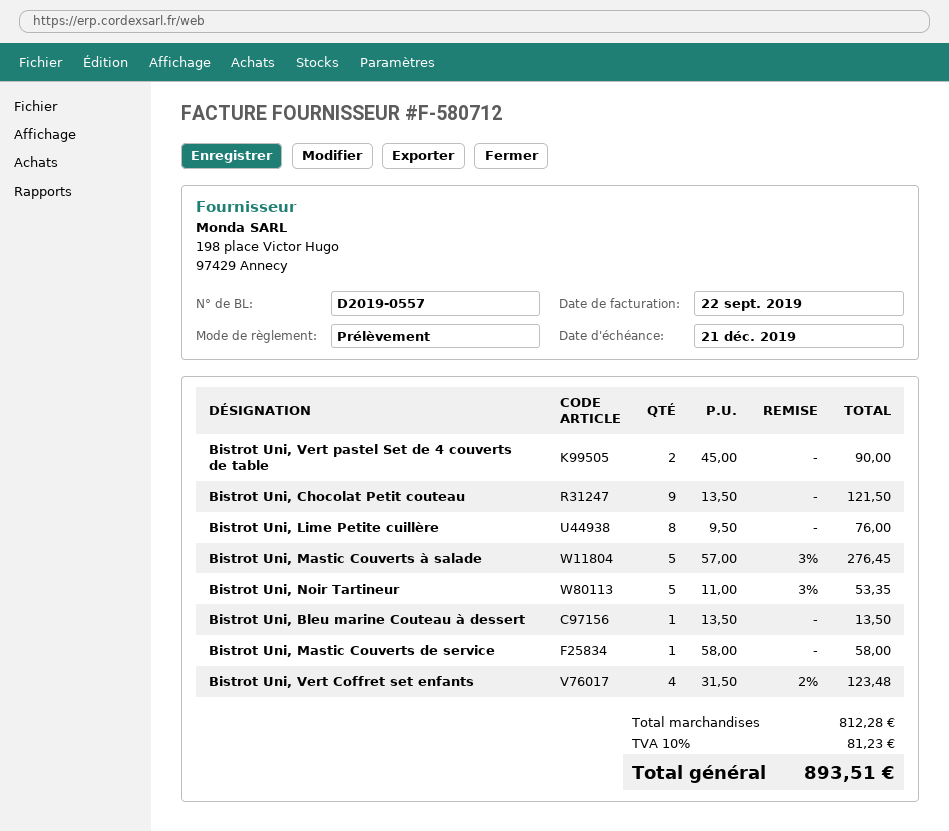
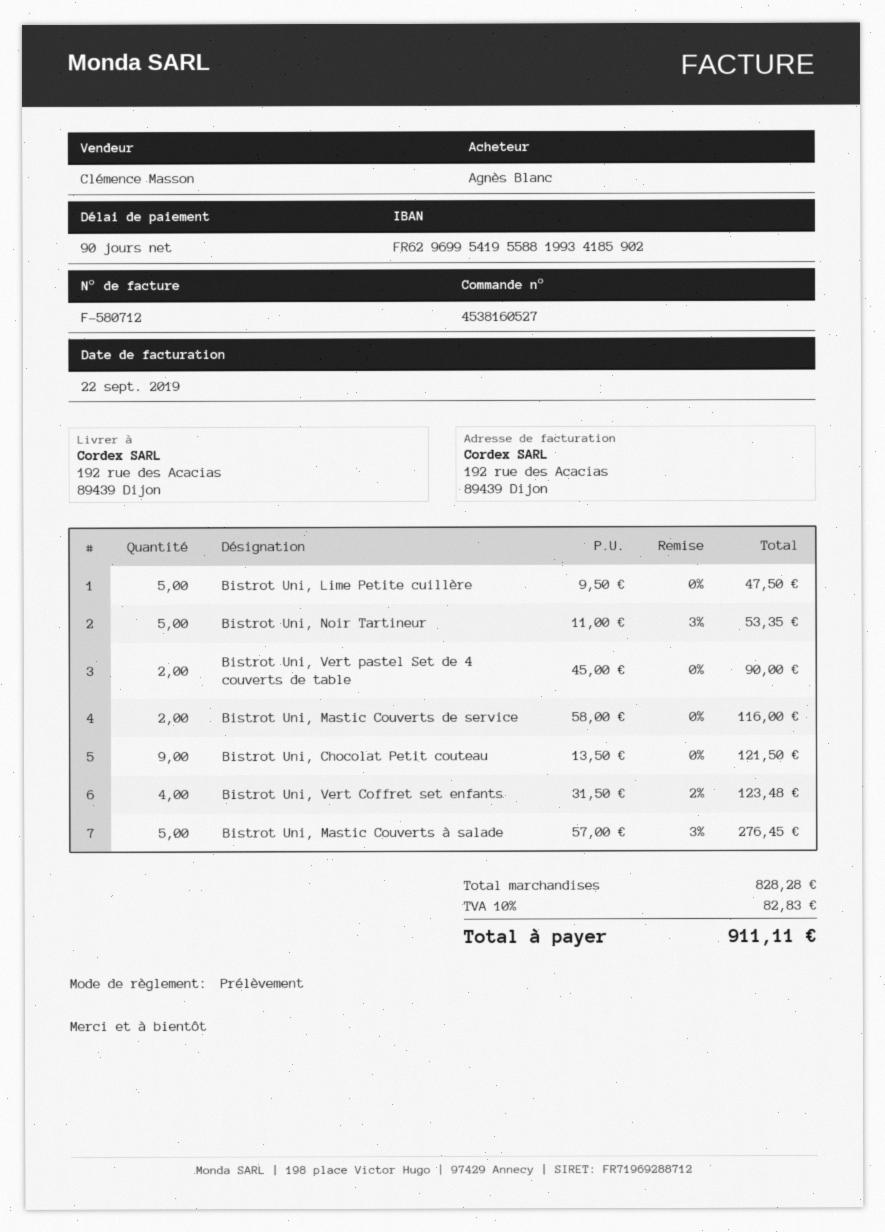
Bistrot Uni, Lime Petite cuillère: 8 x 9.50 = 76.00 -> 5 x 9.50 = 47.50
Bistrot Uni, Bleu marine Couteau à dessert: 1 x 13.50 = 13.50 -> none
Bistrot Uni, Mastic Couverts de service: 1 x 58.00 = 58.00 -> 2 x 58.00 = 116.00
subtotal: 812.28 -> 828.28
tax: 10% = 81.23 -> 10% = 82.83
total: 893.51 -> 911.11

